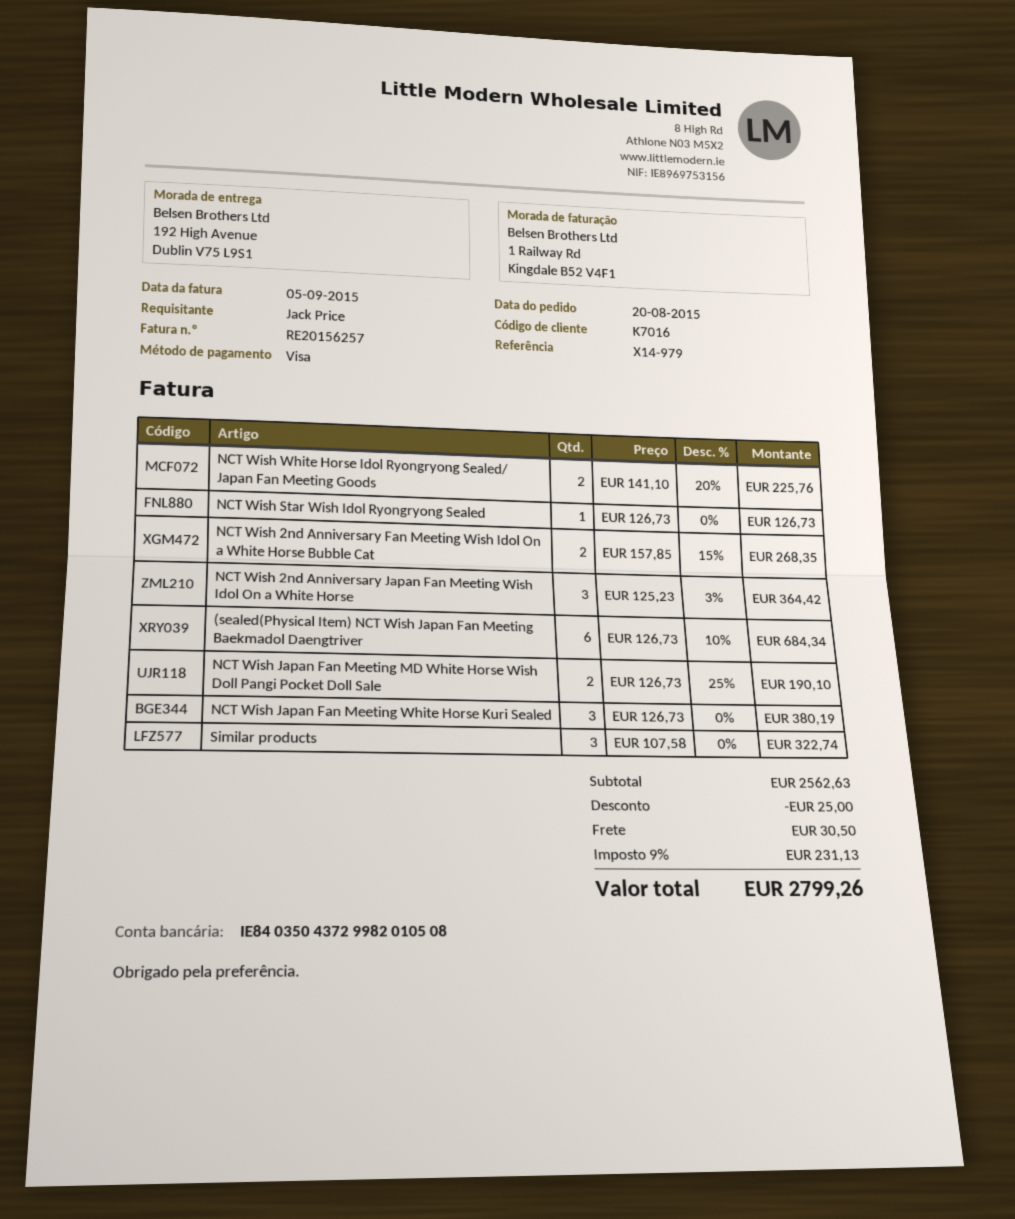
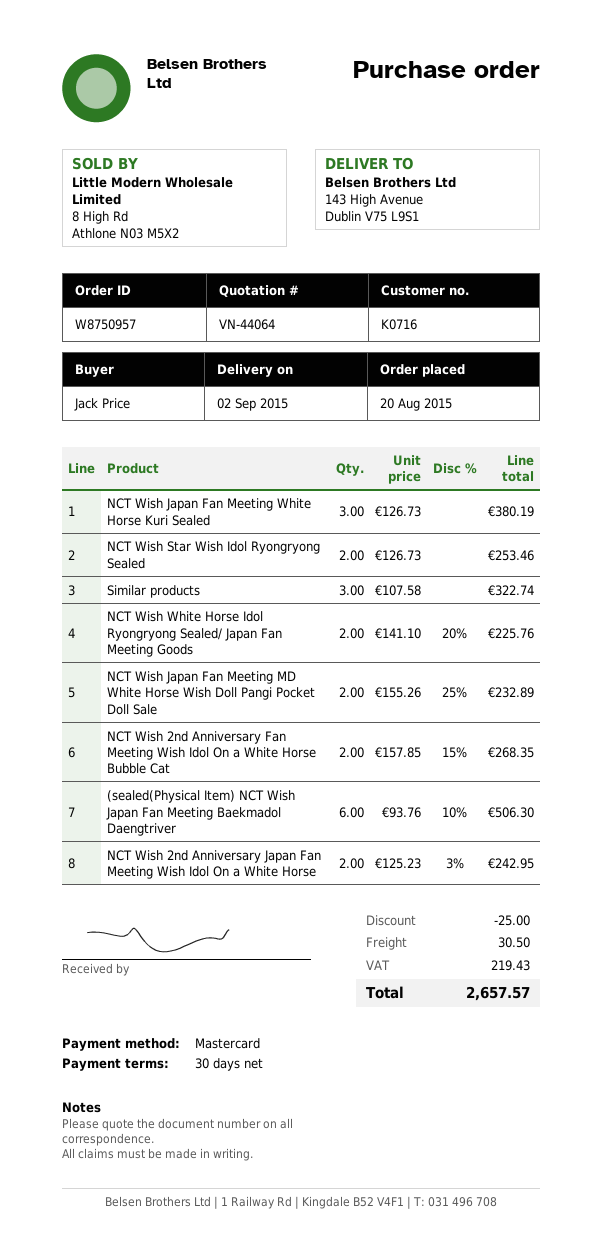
customer number: K7016 -> K0716
payment method: Visa -> Mastercard
ship to: 192 High Avenue, Dublin V75 L9S1 -> 143 High Avenue, Dublin V75 L9S1
NCT Wish Star Wish Idol Ryongryong Sealed: 1 x 126.73 = 126.73 -> 2 x 126.73 = 253.46
NCT Wish 2nd Anniversary Japan Fan Meeting Wish Idol On a White Horse: 3 x 125.23 - 3% = 364.42 -> 2 x 125.23 - 3% = 242.95
(sealed(Physical Item) NCT Wish Japan Fan Meeting Baekmadol Daengtriver: 6 x 126.73 - 10% = 684.34 -> 6 x 93.76 - 10% = 506.30
NCT Wish Japan Fan Meeting MD White Horse Wish Doll Pangi Pocket Doll Sale: 2 x 126.73 - 25% = 190.10 -> 2 x 155.26 - 25% = 232.89
tax: 231.13 -> 219.43
total: 2799.26 -> 2657.57

